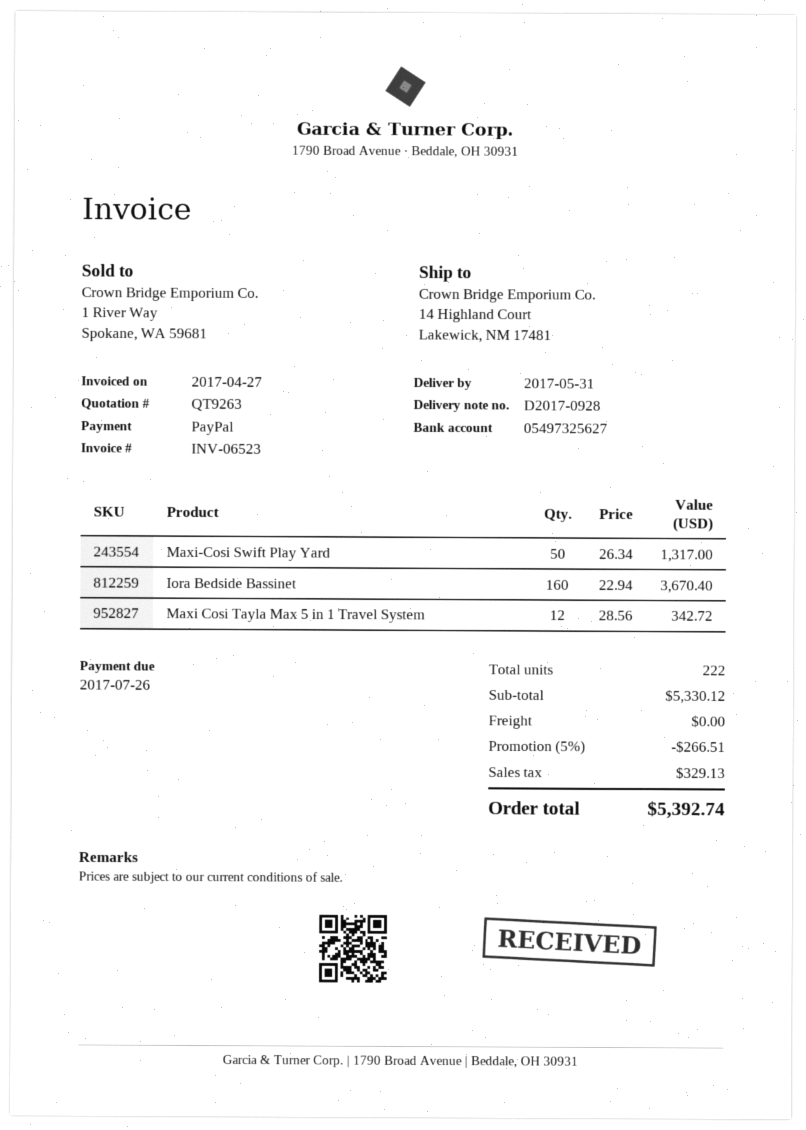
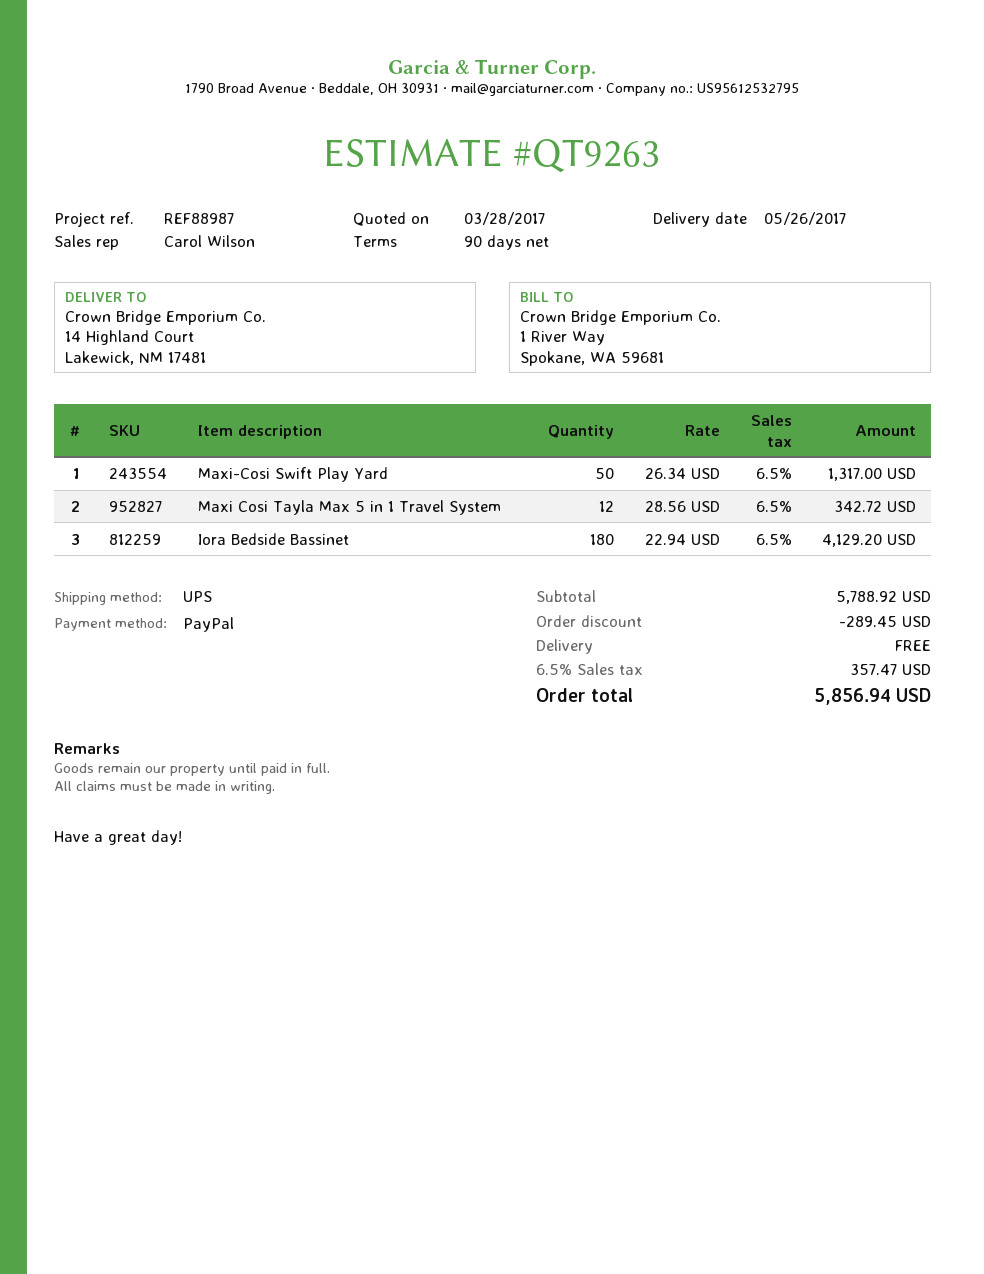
delivery date: 2017-05-31 -> 2017-05-26
Iora Bedside Bassinet: 160 x 22.94 = 3670.40 -> 180 x 22.94 = 4129.20
subtotal: 5330.12 -> 5788.92
discount: 266.51 -> 289.45
tax: 329.13 -> 357.47
total: 5392.74 -> 5856.94

